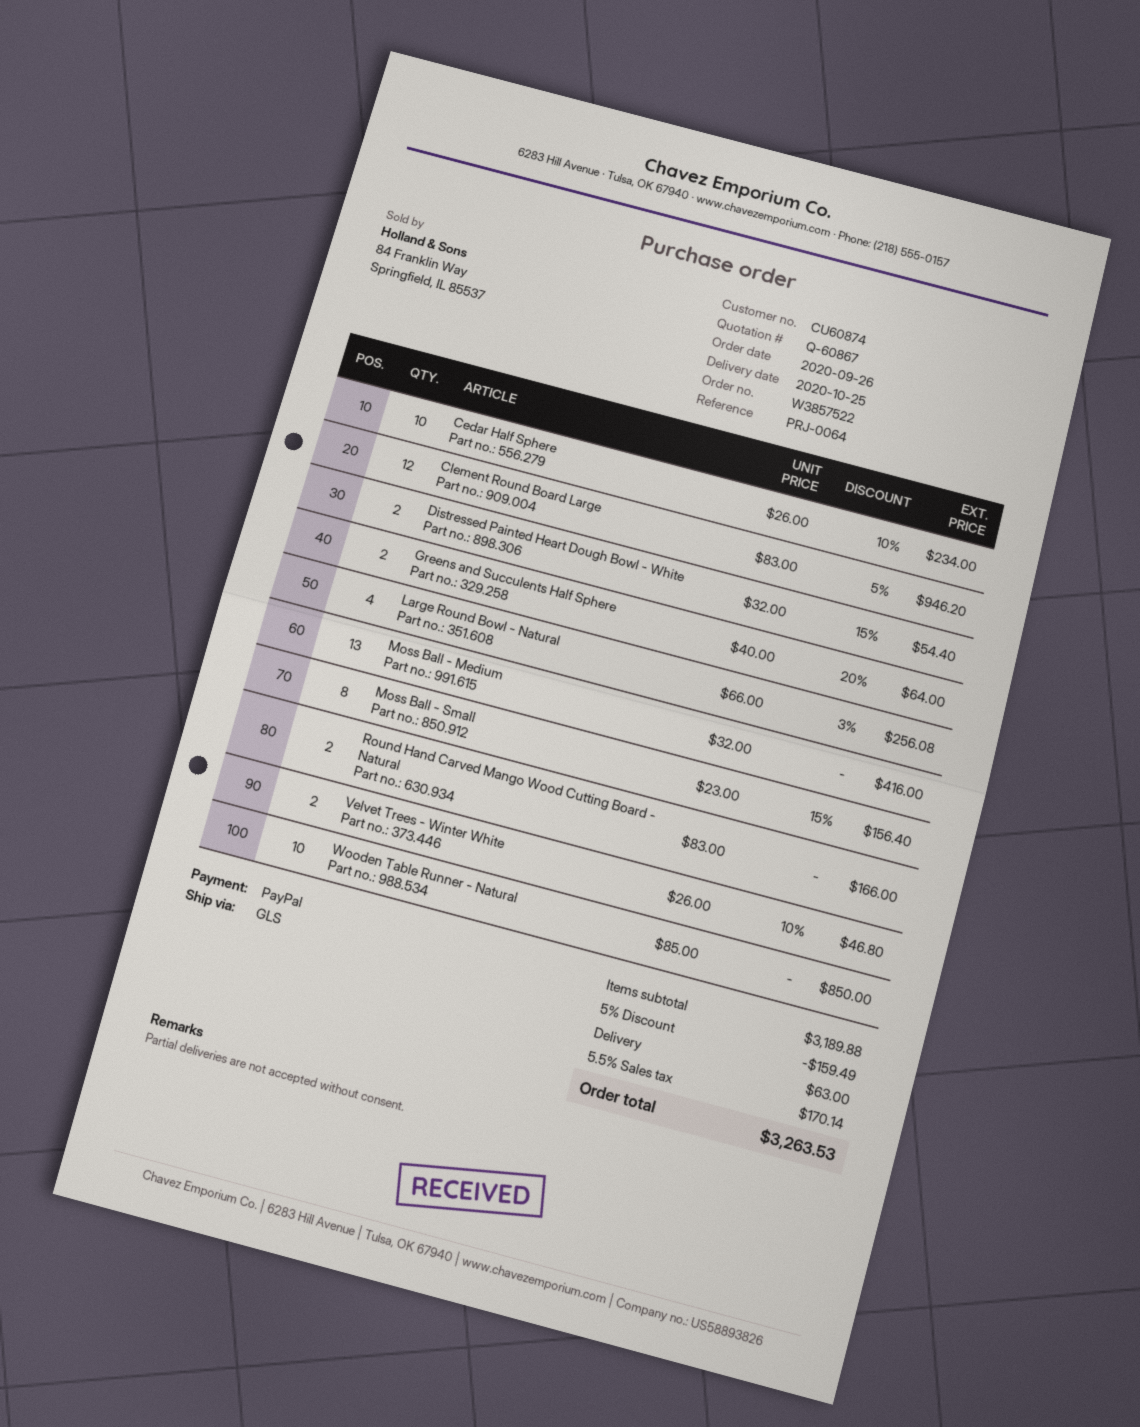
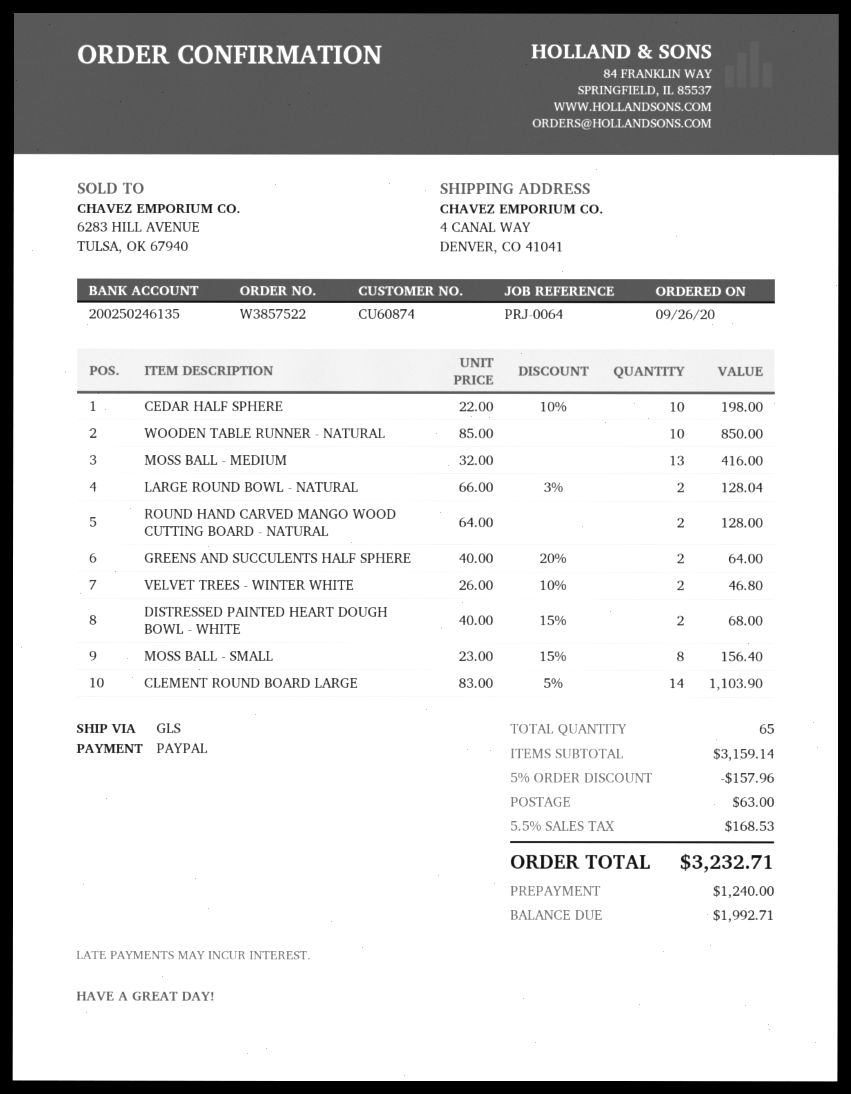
Cedar Half Sphere: 10 x 26.00 - 10% = 234.00 -> 10 x 22.00 - 10% = 198.00
Clement Round Board Large: 12 x 83.00 - 5% = 946.20 -> 14 x 83.00 - 5% = 1103.90
Distressed Painted Heart Dough Bowl - White: 2 x 32.00 - 15% = 54.40 -> 2 x 40.00 - 15% = 68.00
Large Round Bowl - Natural: 4 x 66.00 - 3% = 256.08 -> 2 x 66.00 - 3% = 128.04
Round Hand Carved Mango Wood Cutting Board - Natural: 2 x 83.00 = 166.00 -> 2 x 64.00 = 128.00
subtotal: 3189.88 -> 3159.14
discount: 5% = 159.49 -> 5% = 157.96
tax: 5.5% = 170.14 -> 5.5% = 168.53
total: 3263.53 -> 3232.71

